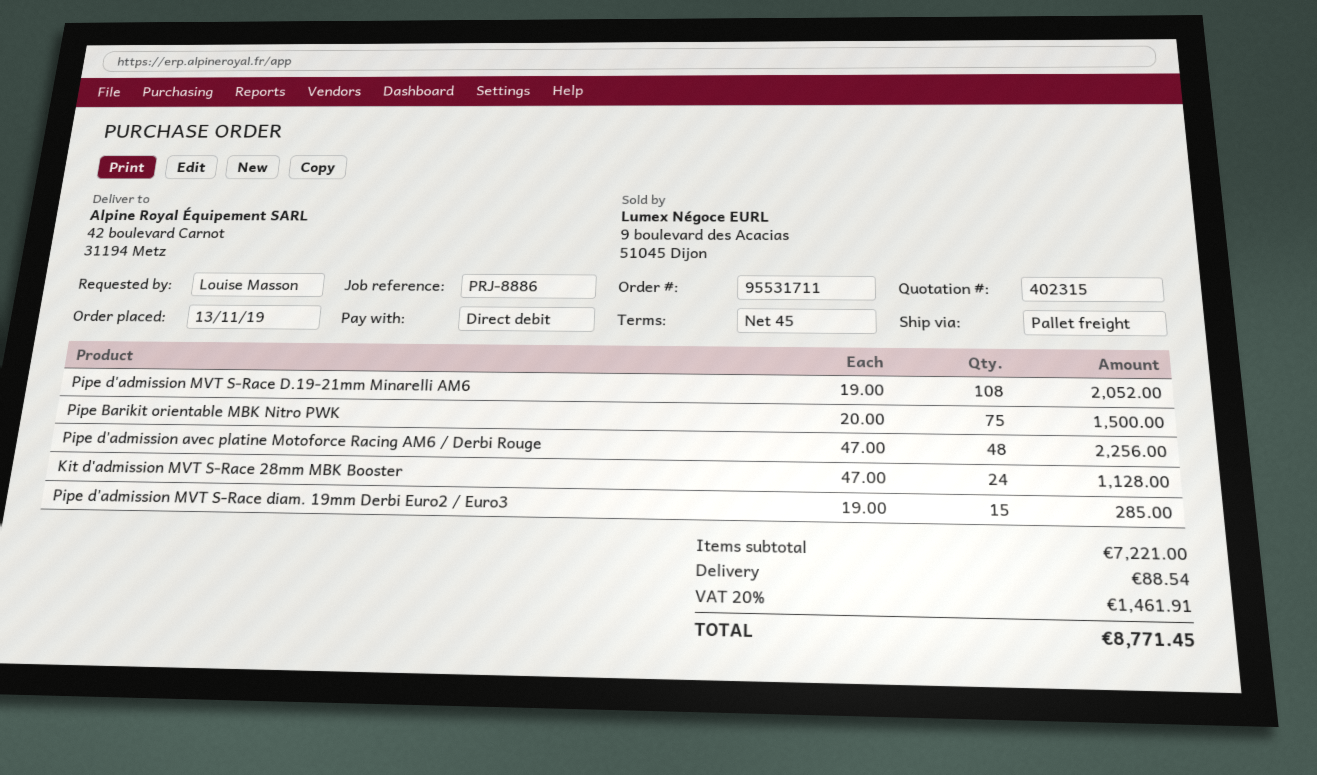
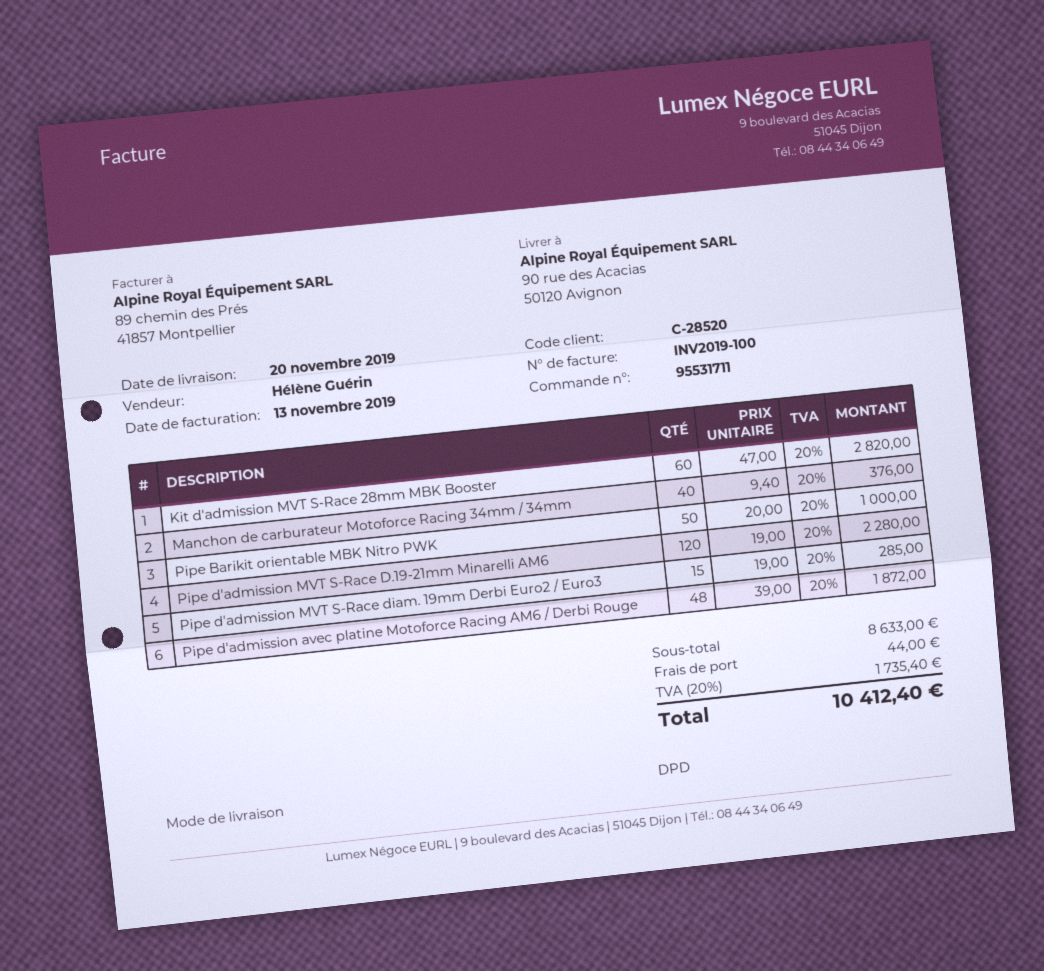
shipping method: pallet freight -> DPD
ship to: 42 boulevard Carnot, 31194 Metz -> 90 rue des Acacias, 50120 Avignon
Pipe d'admission MVT S-Race D.19-21mm Minarelli AM6: 108 x 19.00 = 2052.00 -> 120 x 19.00 = 2280.00
Pipe Barikit orientable MBK Nitro PWK: 75 x 20.00 = 1500.00 -> 50 x 20.00 = 1000.00
Pipe d'admission avec platine Motoforce Racing AM6 / Derbi Rouge: 48 x 47.00 = 2256.00 -> 48 x 39.00 = 1872.00
Kit d'admission MVT S-Race 28mm MBK Booster: 24 x 47.00 = 1128.00 -> 60 x 47.00 = 2820.00
Manchon de carburateur Motoforce Racing 34mm / 34mm: none -> 40 x 9.40 = 376.00
subtotal: 7221.00 -> 8633.00
shipping: 88.54 -> 44.00
tax: 20% = 1461.91 -> 20% = 1735.40
total: 8771.45 -> 10412.40

